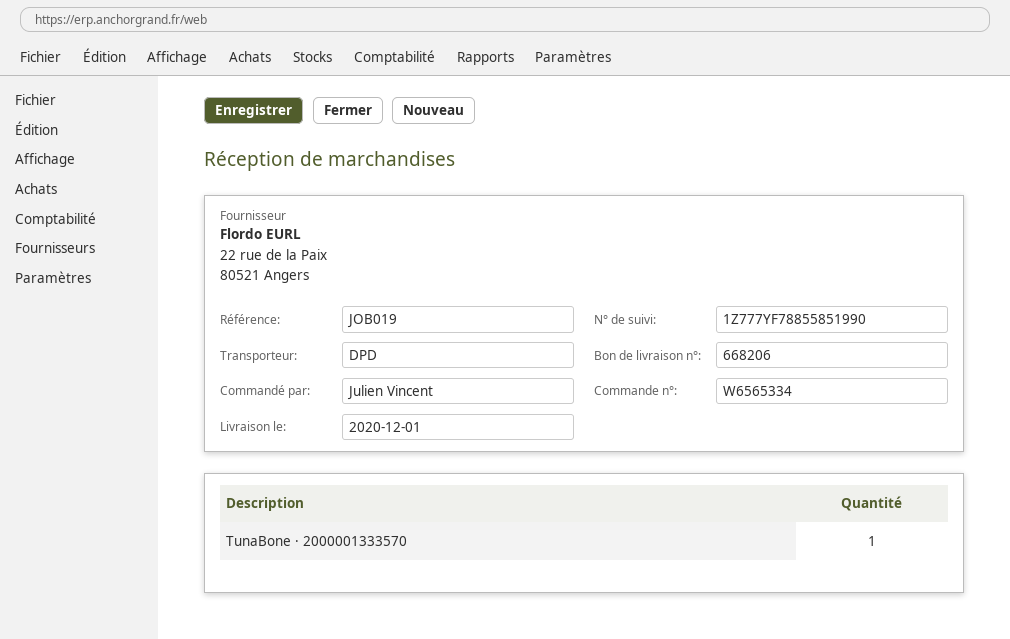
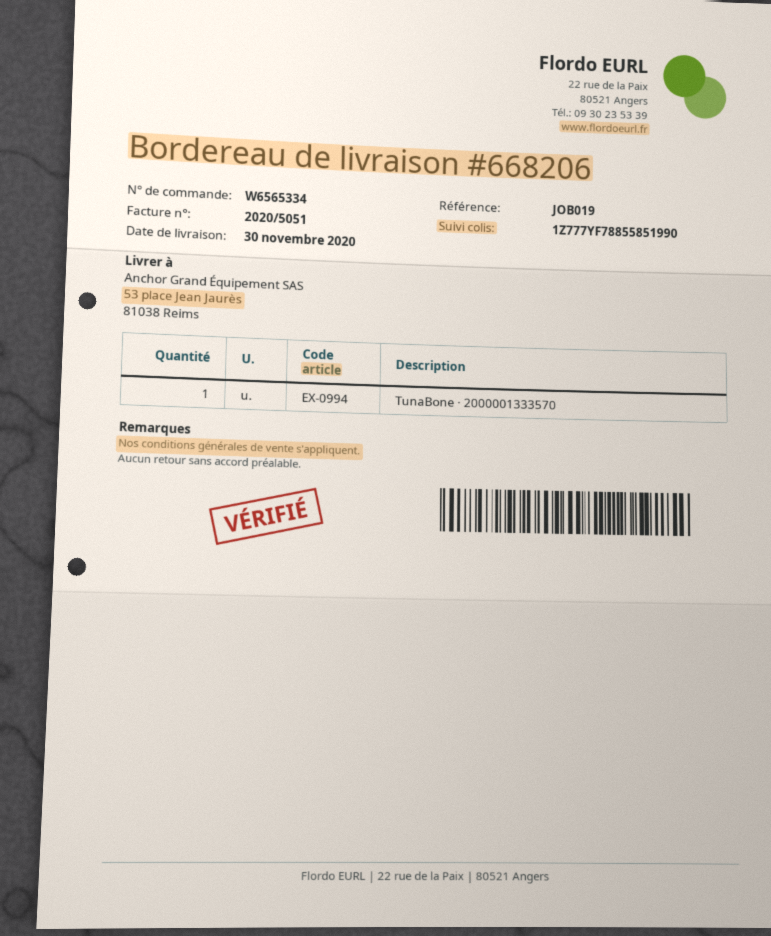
delivery date: 2020-12-01 -> 2020-11-30

